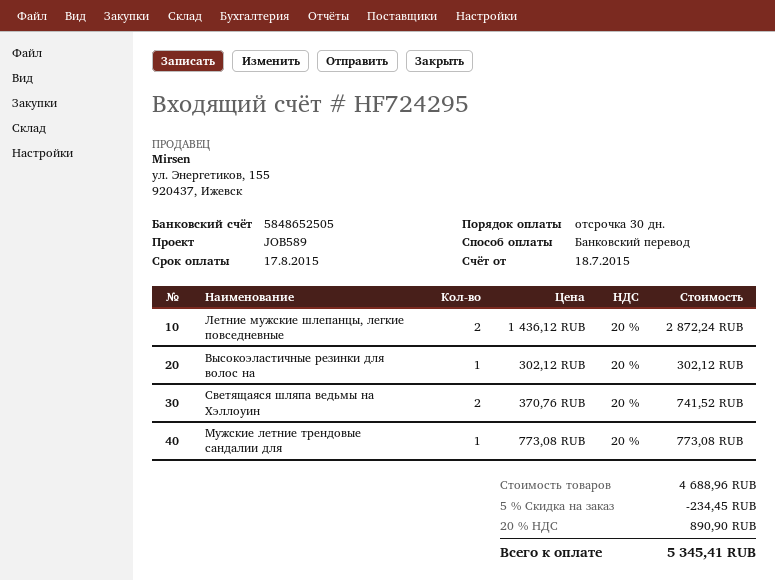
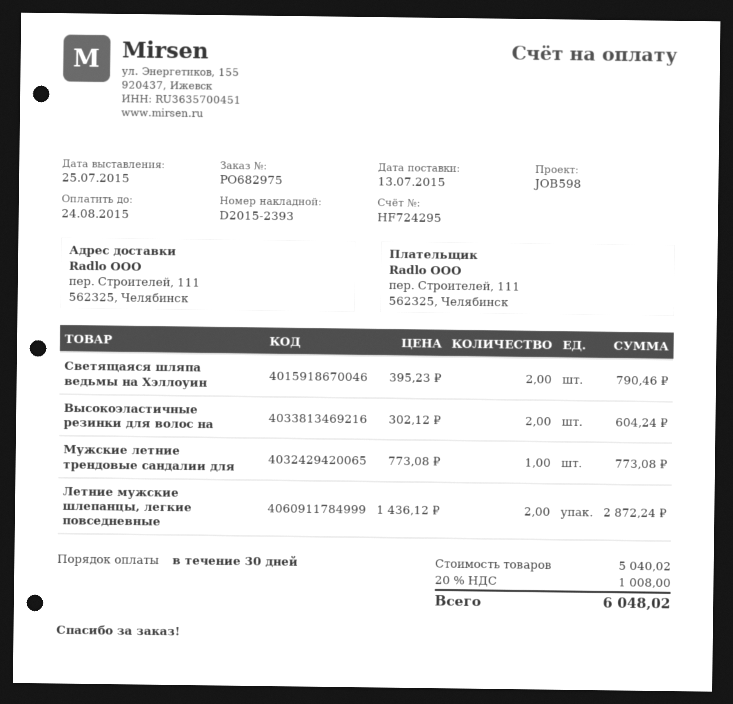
invoice date: 2015-07-18 -> 2015-07-25
due date: 2015-08-17 -> 2015-08-24
reference: JOB589 -> JOB598
Высокоэластичные резинки для волос на: 1 x 302.12 = 302.12 -> 2 x 302.12 = 604.24
Светящаяся шляпа ведьмы на Хэллоуин: 2 x 370.76 = 741.52 -> 2 x 395.23 = 790.46
subtotal: 4688.96 -> 5040.02
discount: 5% = 234.45 -> none
tax: 20% = 890.90 -> 20% = 1008.00
total: 5345.41 -> 6048.02

